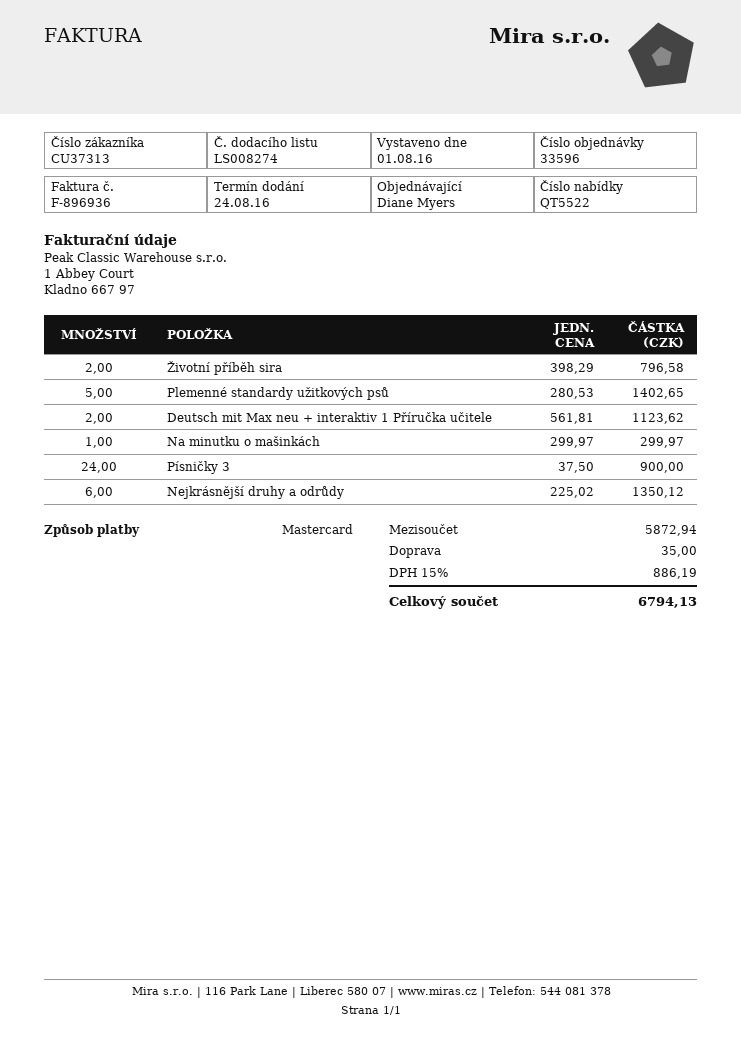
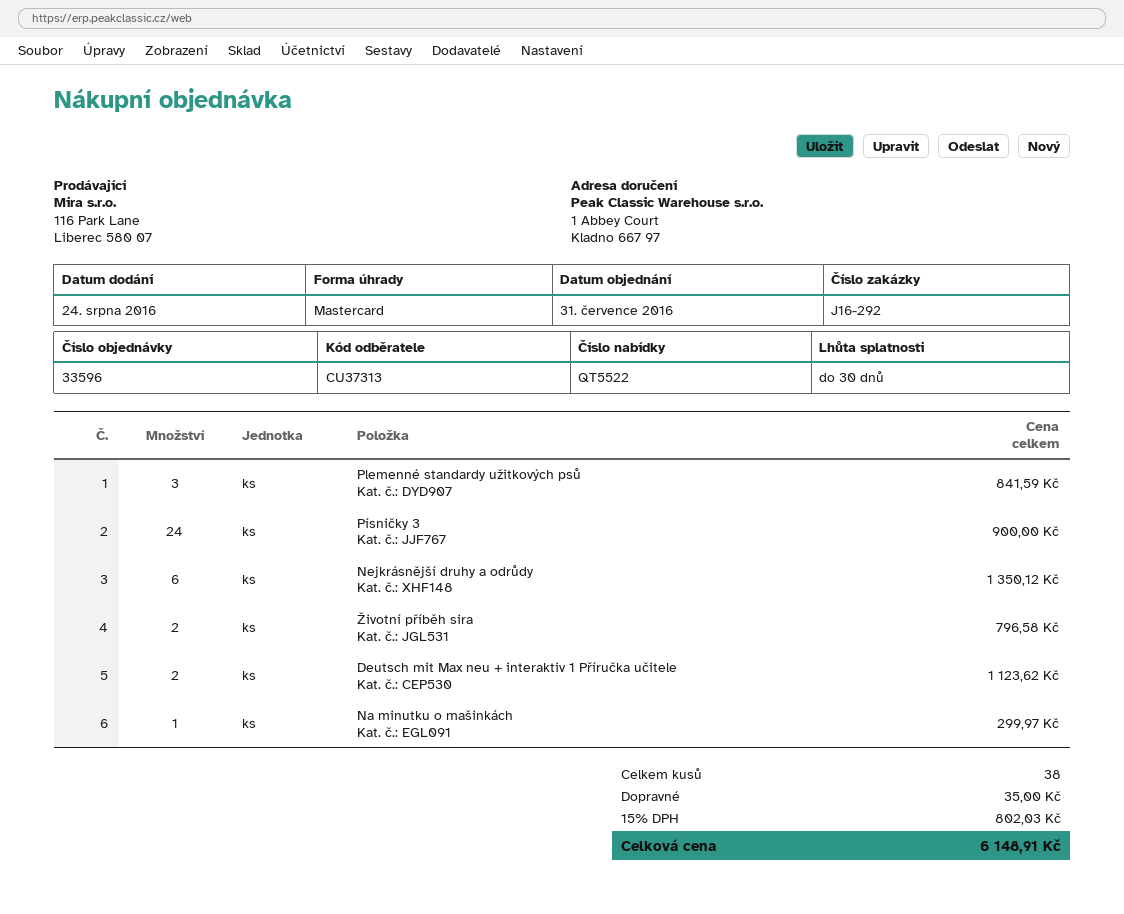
Plemenné standardy užitkových psů: 5 for 1402.65 -> 3 for 841.59
tax: 15% = 886.19 -> 15% = 802.03
total: 6794.13 -> 6148.91

